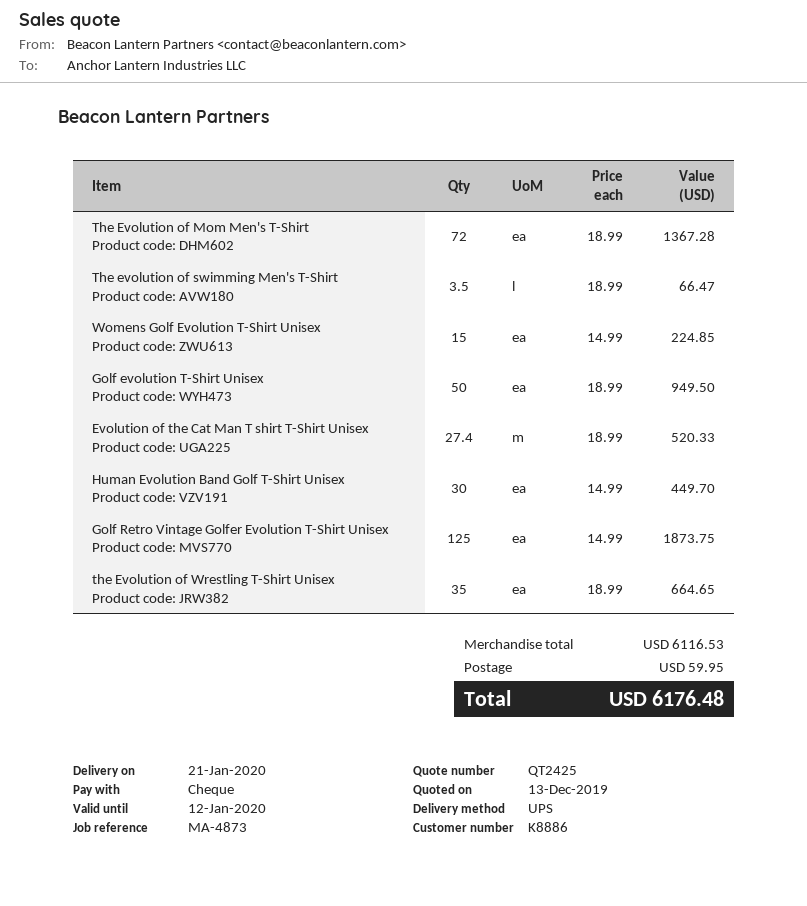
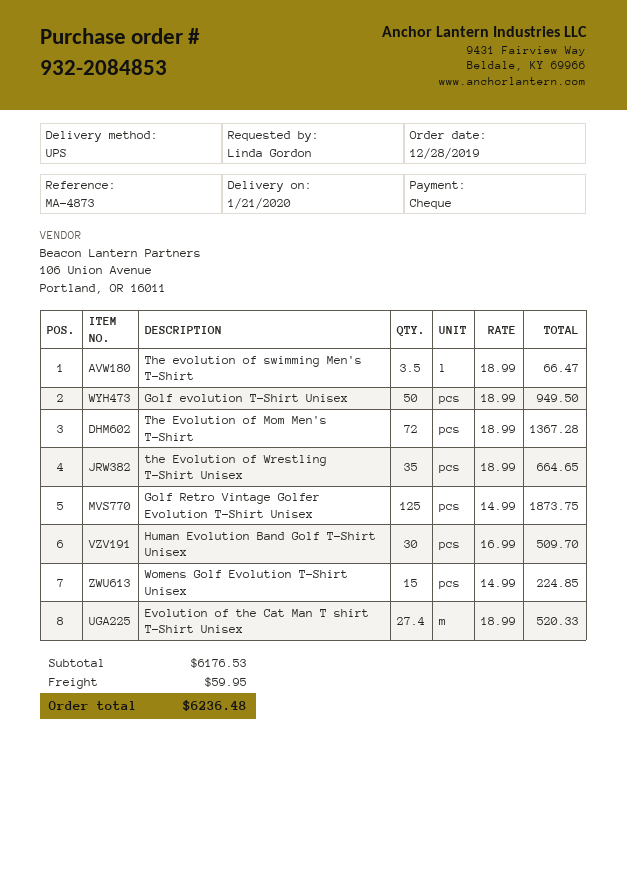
Human Evolution Band Golf T-Shirt Unisex: 30 x 14.99 = 449.70 -> 30 x 16.99 = 509.70
subtotal: 6116.53 -> 6176.53
total: 6176.48 -> 6236.48

